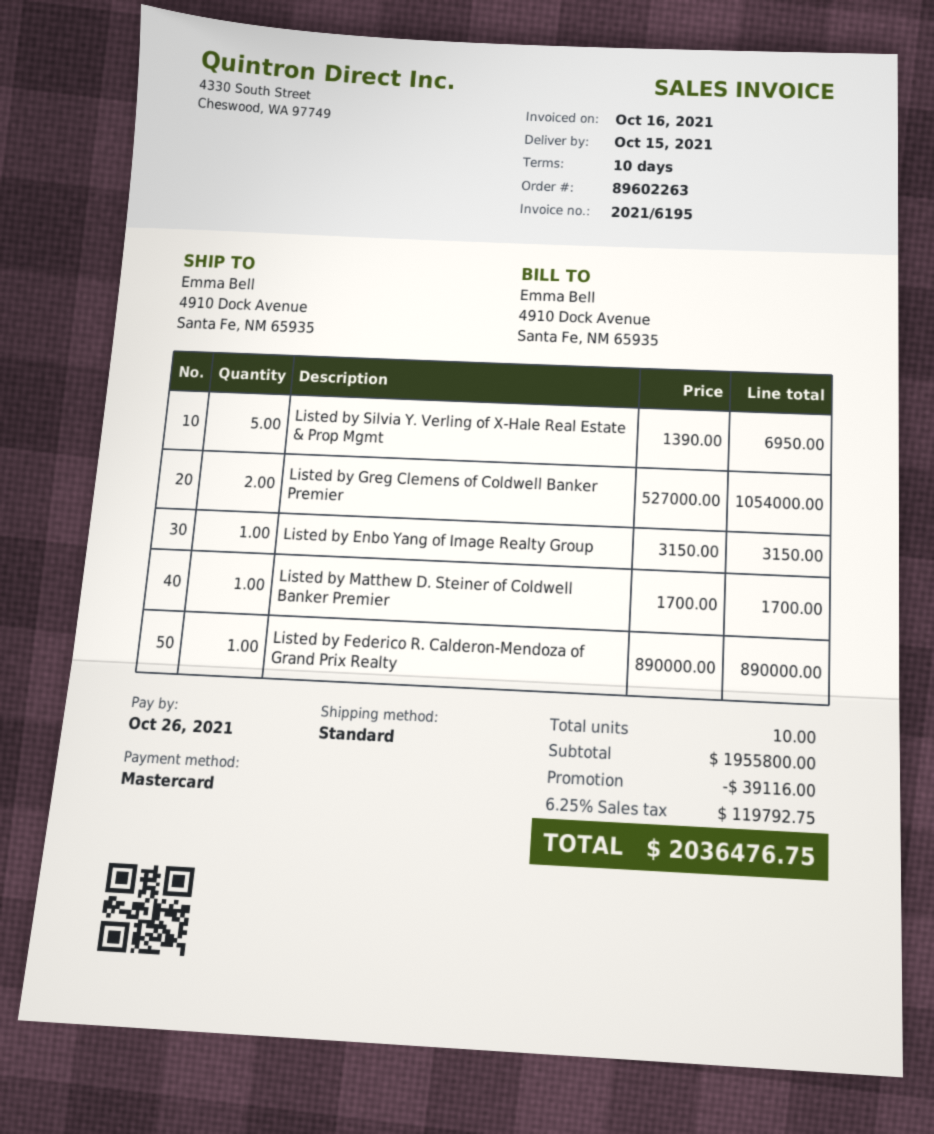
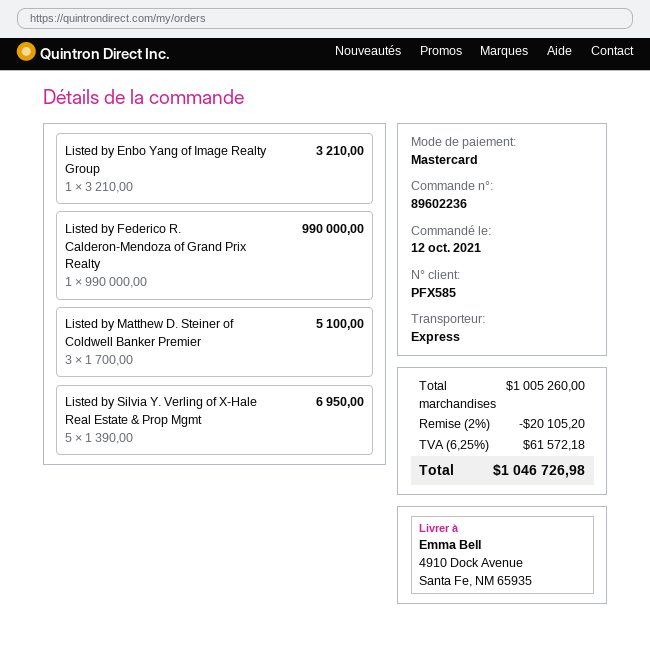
order number: 89602263 -> 89602236
shipping method: standard -> express
Listed by Greg Clemens of Coldwell Banker Premier: 2 x 527000.00 = 1054000.00 -> none
Listed by Enbo Yang of Image Realty Group: 1 x 3150.00 = 3150.00 -> 1 x 3210.00 = 3210.00
Listed by Matthew D. Steiner of Coldwell Banker Premier: 1 x 1700.00 = 1700.00 -> 3 x 1700.00 = 5100.00
Listed by Federico R. Calderon-Mendoza of Grand Prix Realty: 1 x 890000.00 = 890000.00 -> 1 x 990000.00 = 990000.00
subtotal: 1955800.00 -> 1005260.00
discount: 39116.00 -> 20105.20
tax: 6.25% = 119792.75 -> 6.25% = 61572.18
total: 2036476.75 -> 1046726.98

